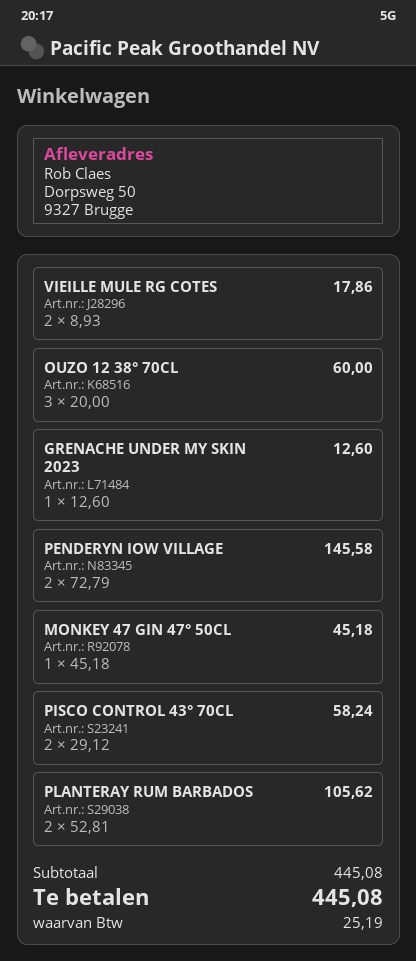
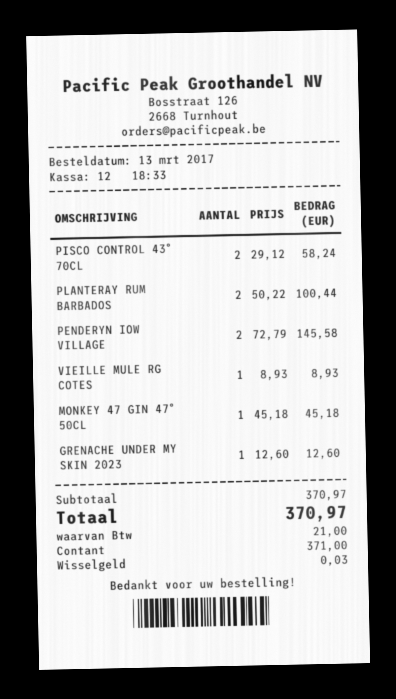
VIEILLE MULE RG COTES: 2 x 8.93 = 17.86 -> 1 x 8.93 = 8.93
OUZO 12 38° 70CL: 3 x 20.00 = 60.00 -> none
PLANTERAY RUM BARBADOS: 2 x 52.81 = 105.62 -> 2 x 50.22 = 100.44
subtotal: 445.08 -> 370.97
tax: 25.19 -> 21.00
total: 445.08 -> 370.97

